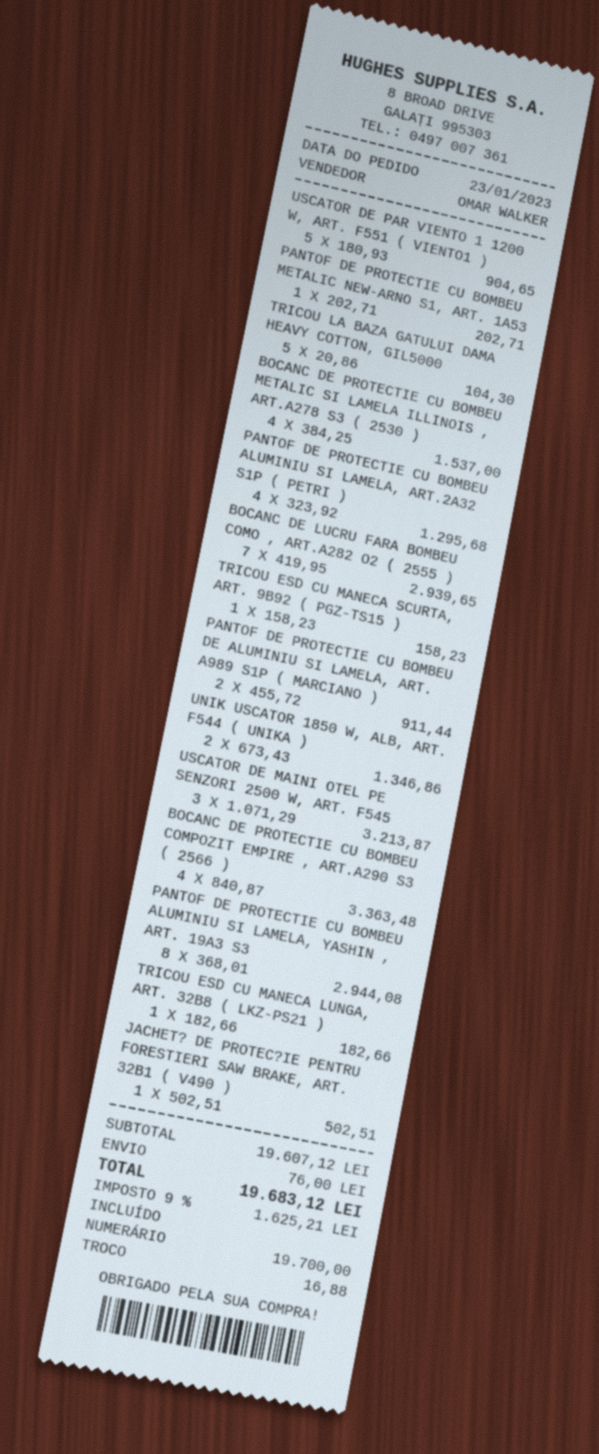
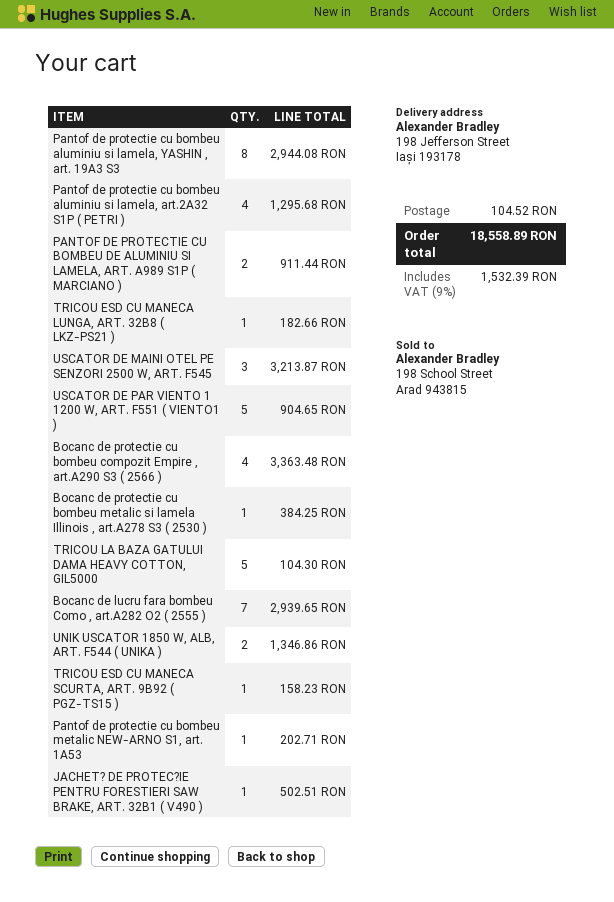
BOCANC DE PROTECTIE CU BOMBEU METALIC SI LAMELA ILLINOIS , ART.A278 S3 ( 2530 ): 4 for 1537.00 -> 1 for 384.25
shipping: 76.00 -> 104.52
tax: 9% = 1625.21 -> 9% = 1532.39
total: 19683.12 -> 18558.89

